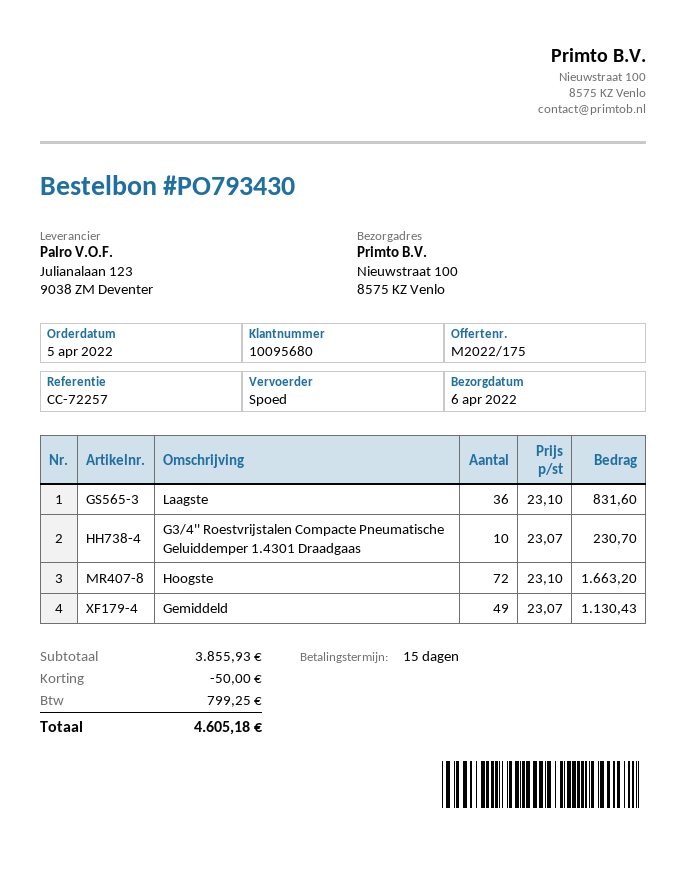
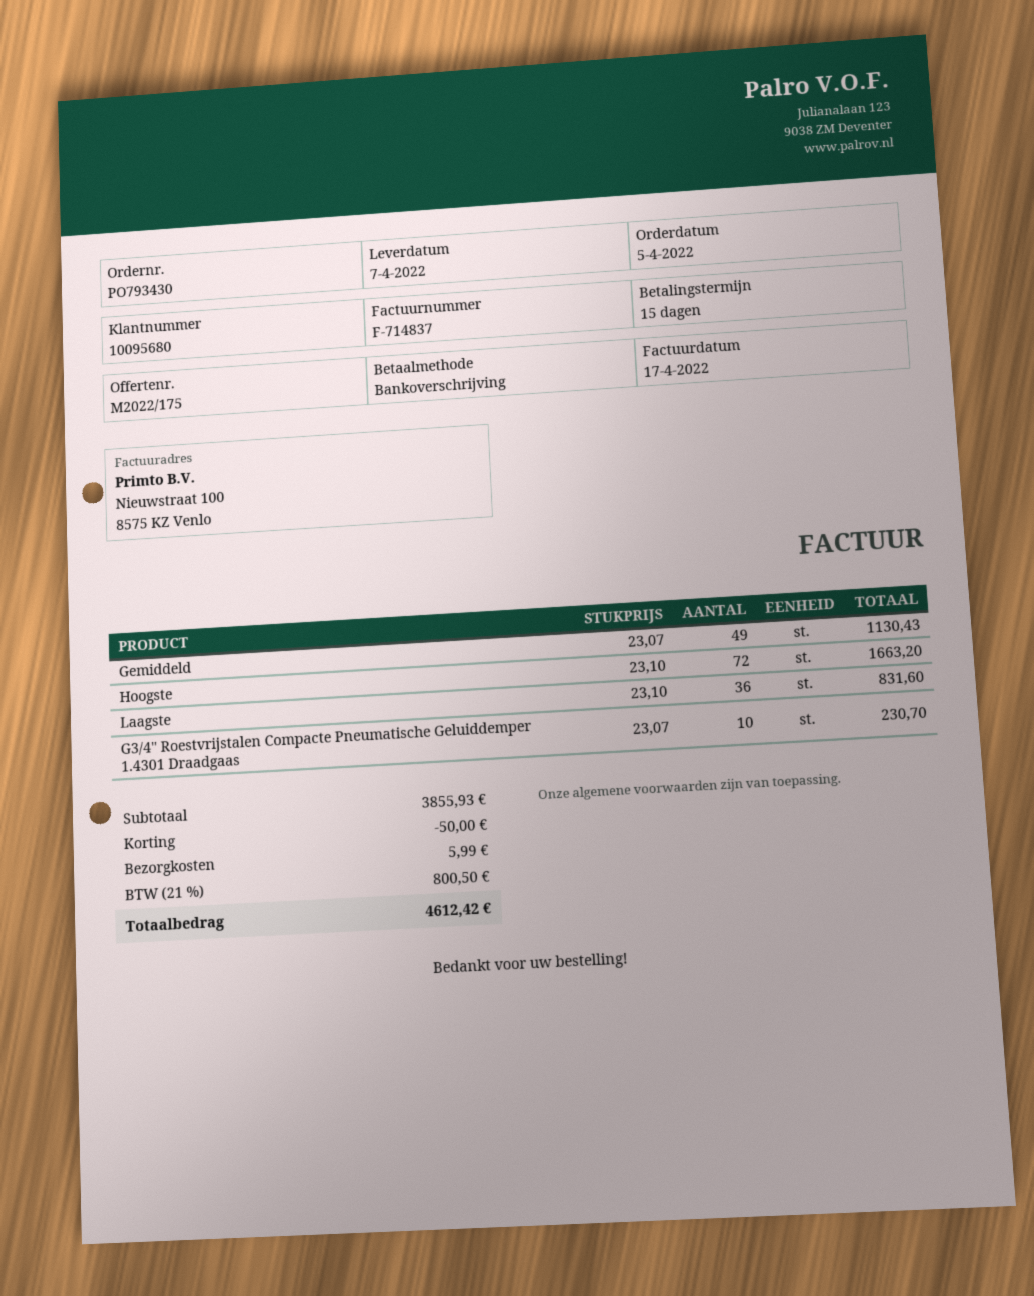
delivery date: 2022-04-06 -> 2022-04-07
shipping: none -> 5.99
tax: 799.25 -> 800.50
total: 4605.18 -> 4612.42

